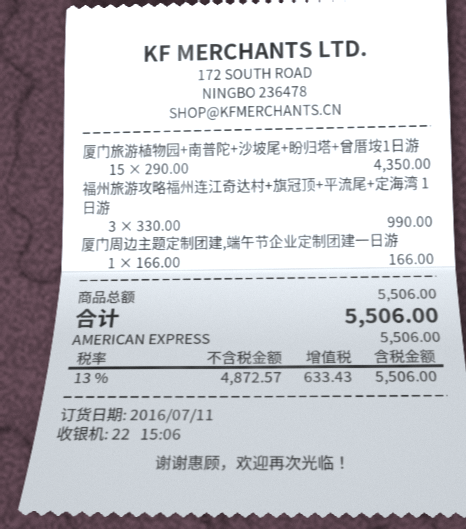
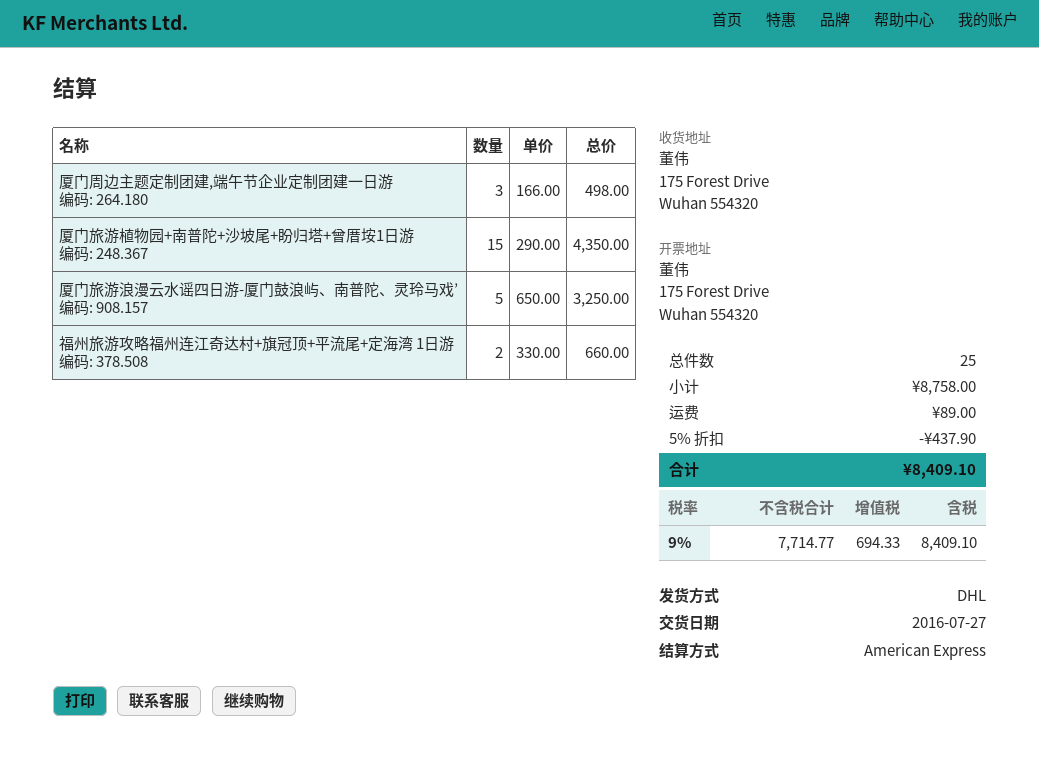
福州旅游攻略福州连江奇达村+旗冠顶+平流尾+定海湾 1日游: 3 x 330.00 = 990.00 -> 2 x 330.00 = 660.00
厦门周边主题定制团建,端午节企业定制团建一日游: 1 x 166.00 = 166.00 -> 3 x 166.00 = 498.00
厦门旅游浪漫云水谣四日游-厦门鼓浪屿、南普陀、灵玲马戏’: none -> 5 x 650.00 = 3250.00
subtotal: 5506.00 -> 8758.00
discount: none -> 5% = 437.90
shipping: none -> 89.00
net: 4872.57 -> 7714.77
tax: 13% = 633.43 -> 9% = 694.33
total: 5506.00 -> 8409.10

